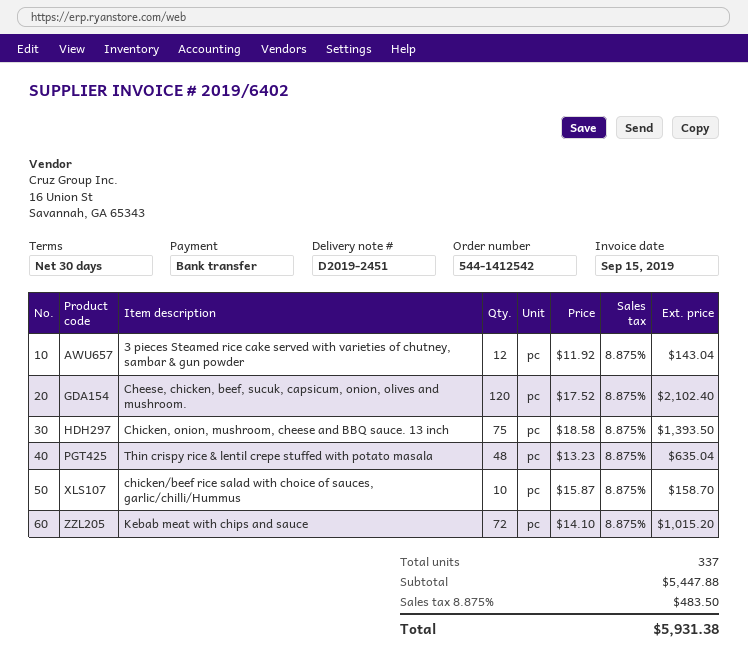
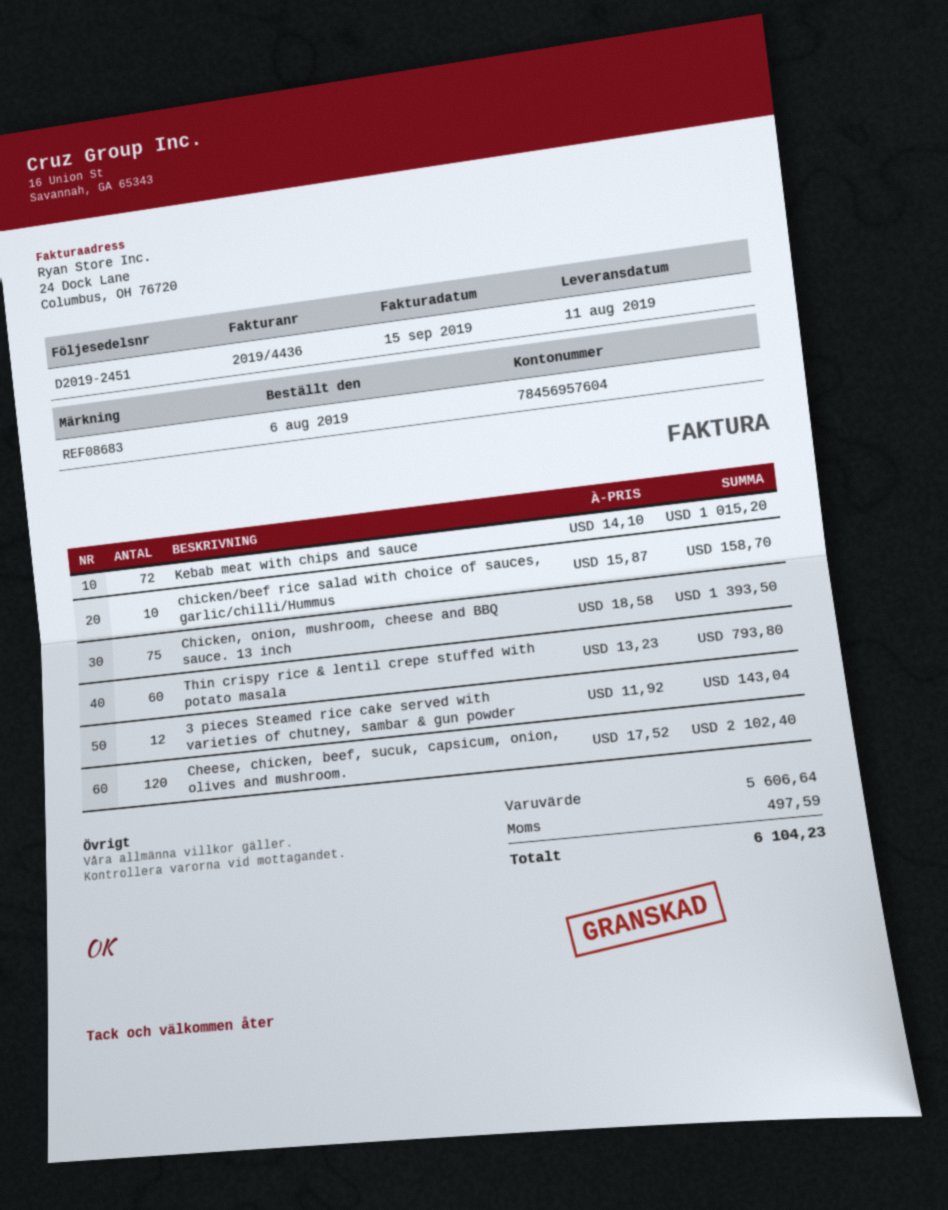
invoice number: 2019/6402 -> 2019/4436
Thin crispy rice & lentil crepe stuffed with potato masala: 48 x 13.23 = 635.04 -> 60 x 13.23 = 793.80
subtotal: 5447.88 -> 5606.64
tax: 483.50 -> 497.59
total: 5931.38 -> 6104.23

